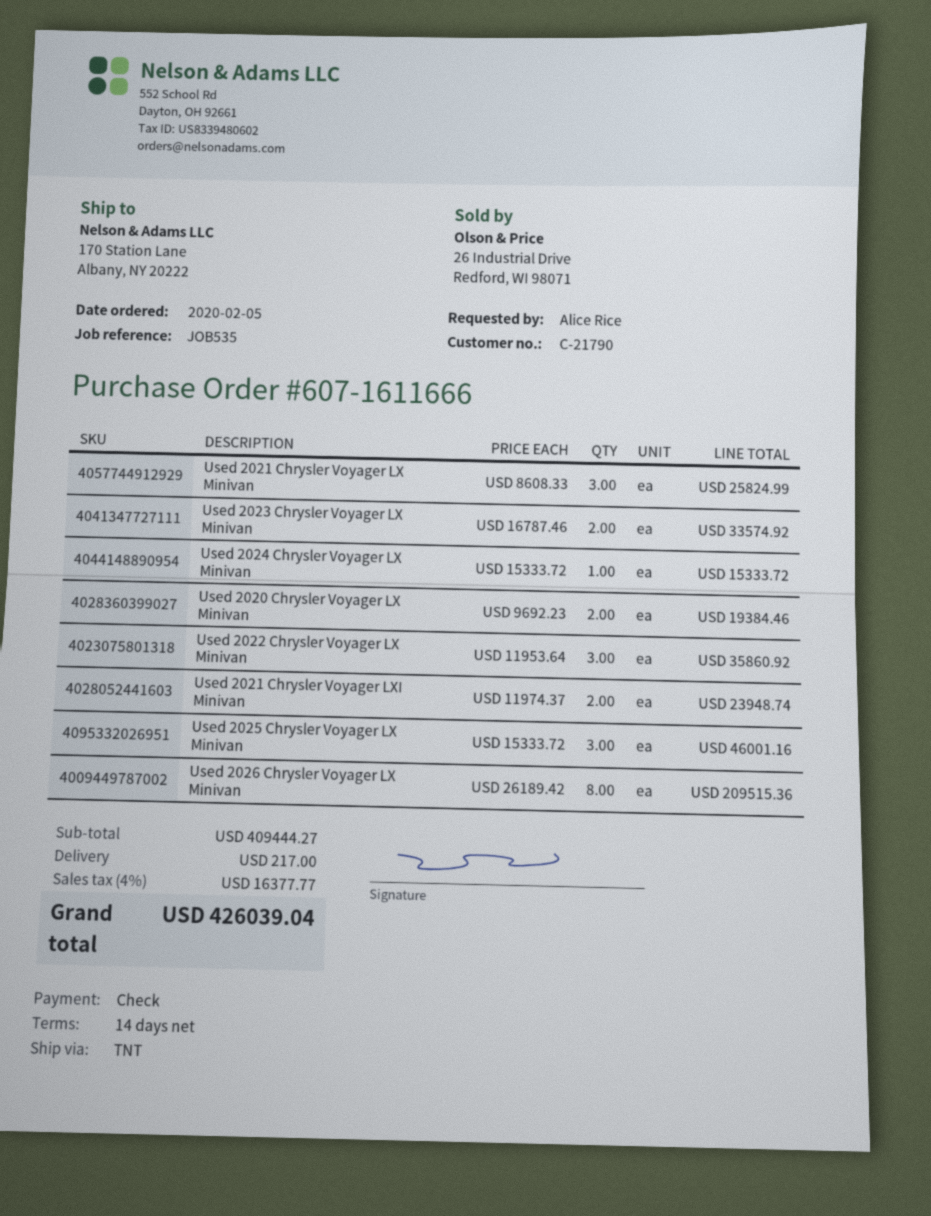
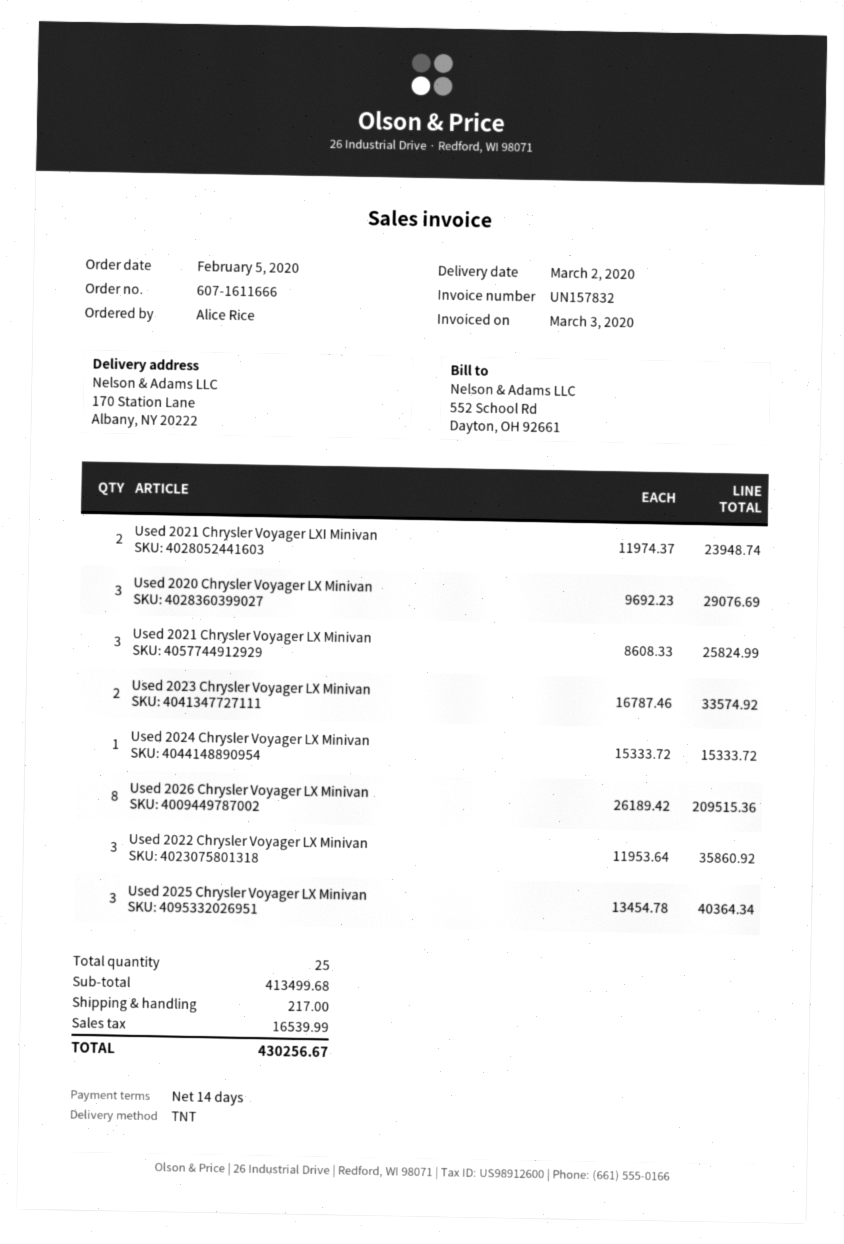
Used 2020 Chrysler Voyager LX Minivan: 2 x 9692.23 = 19384.46 -> 3 x 9692.23 = 29076.69
Used 2025 Chrysler Voyager LX Minivan: 3 x 15333.72 = 46001.16 -> 3 x 13454.78 = 40364.34
subtotal: 409444.27 -> 413499.68
tax: 16377.77 -> 16539.99
total: 426039.04 -> 430256.67

